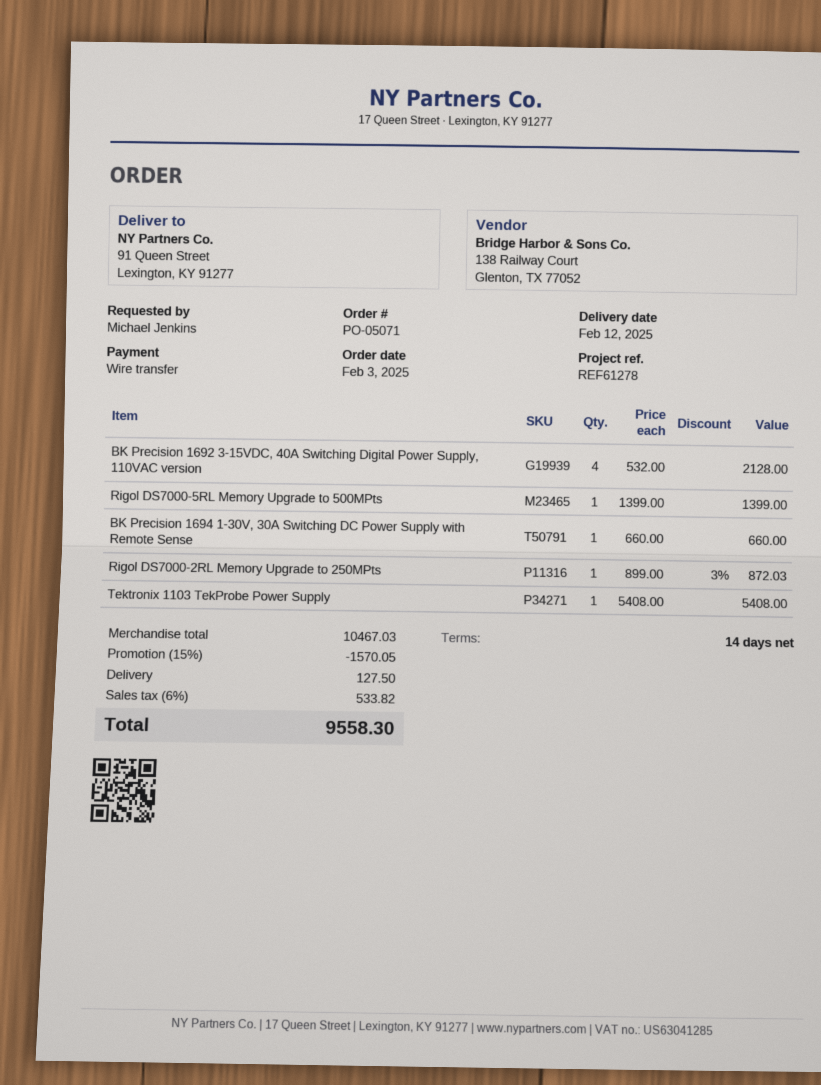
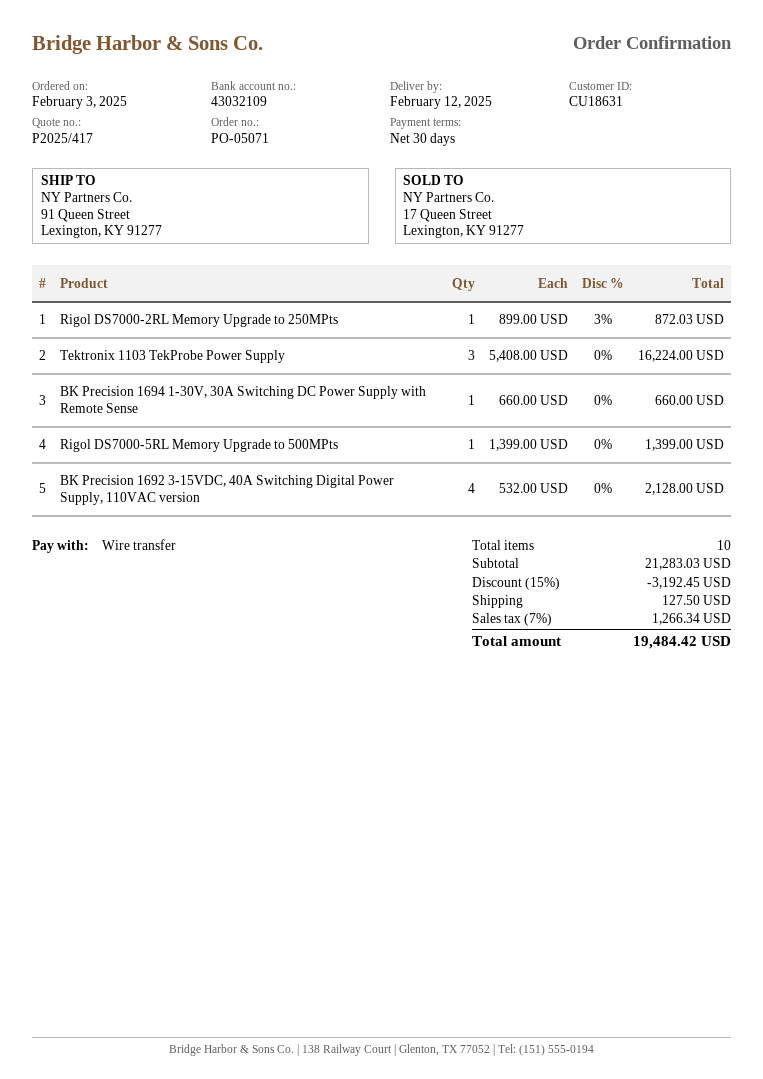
payment terms: 14 days -> 30 days
Tektronix 1103 TekProbe Power Supply: 1 x 5408.00 = 5408.00 -> 3 x 5408.00 = 16224.00
subtotal: 10467.03 -> 21283.03
discount: 15% = 1570.05 -> 15% = 3192.45
tax: 6% = 533.82 -> 7% = 1266.34
total: 9558.30 -> 19484.42

